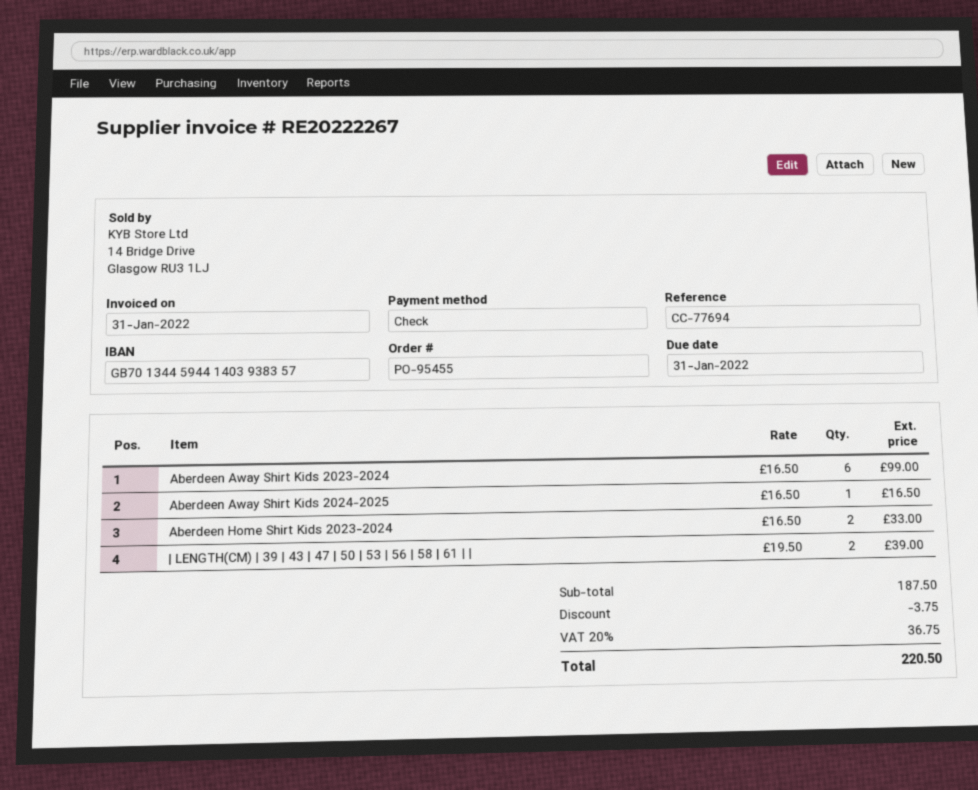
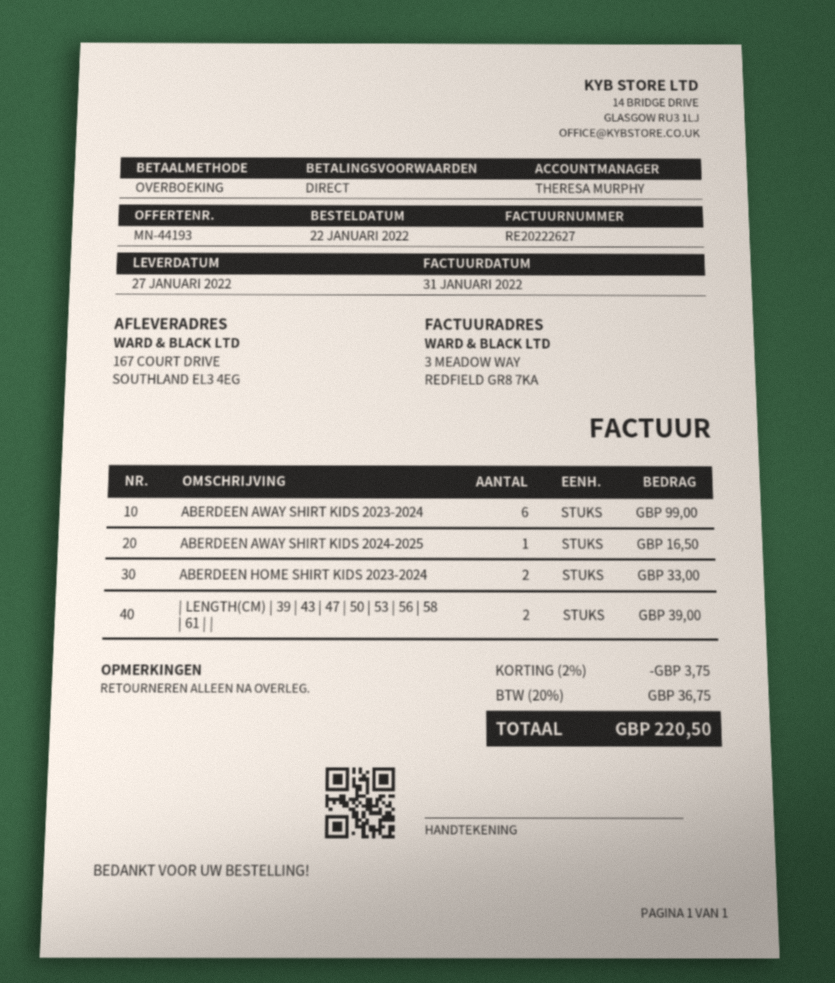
invoice number: RE20222267 -> RE20222627
payment method: cheque -> bank transfer

